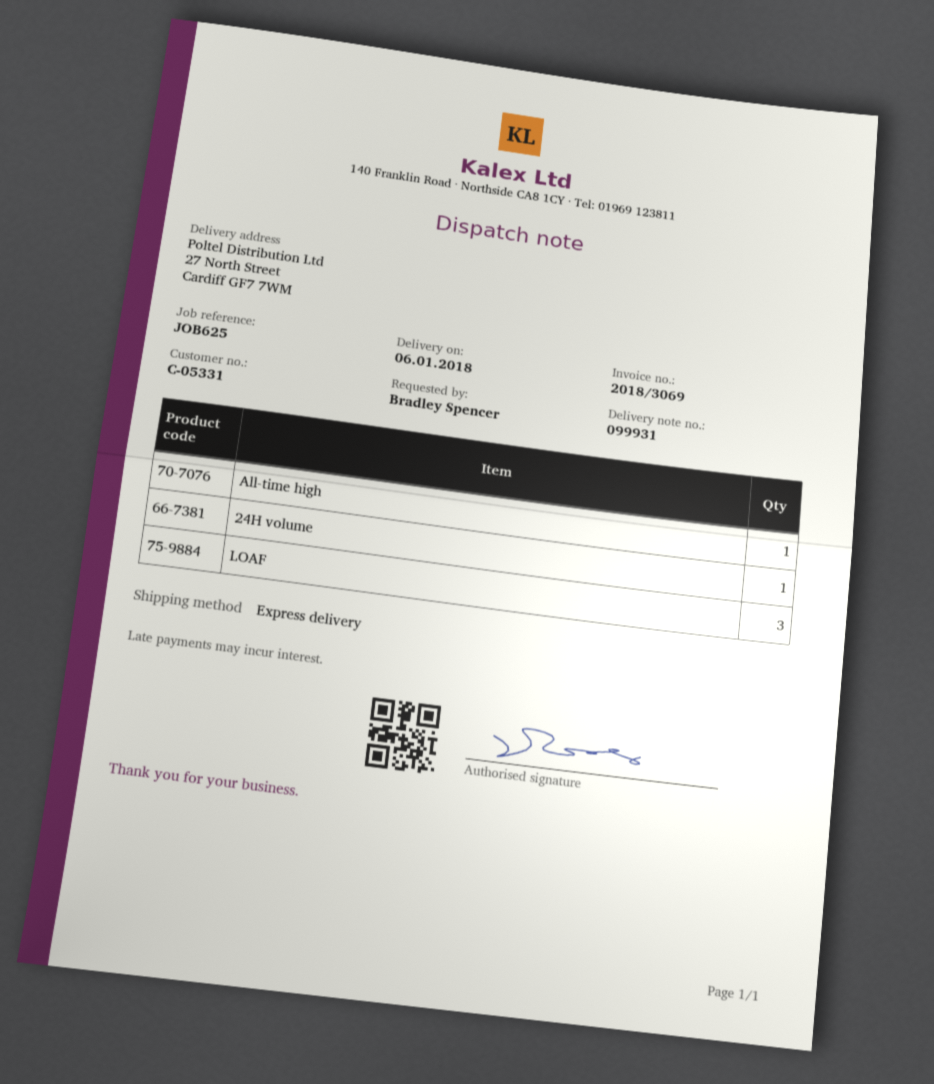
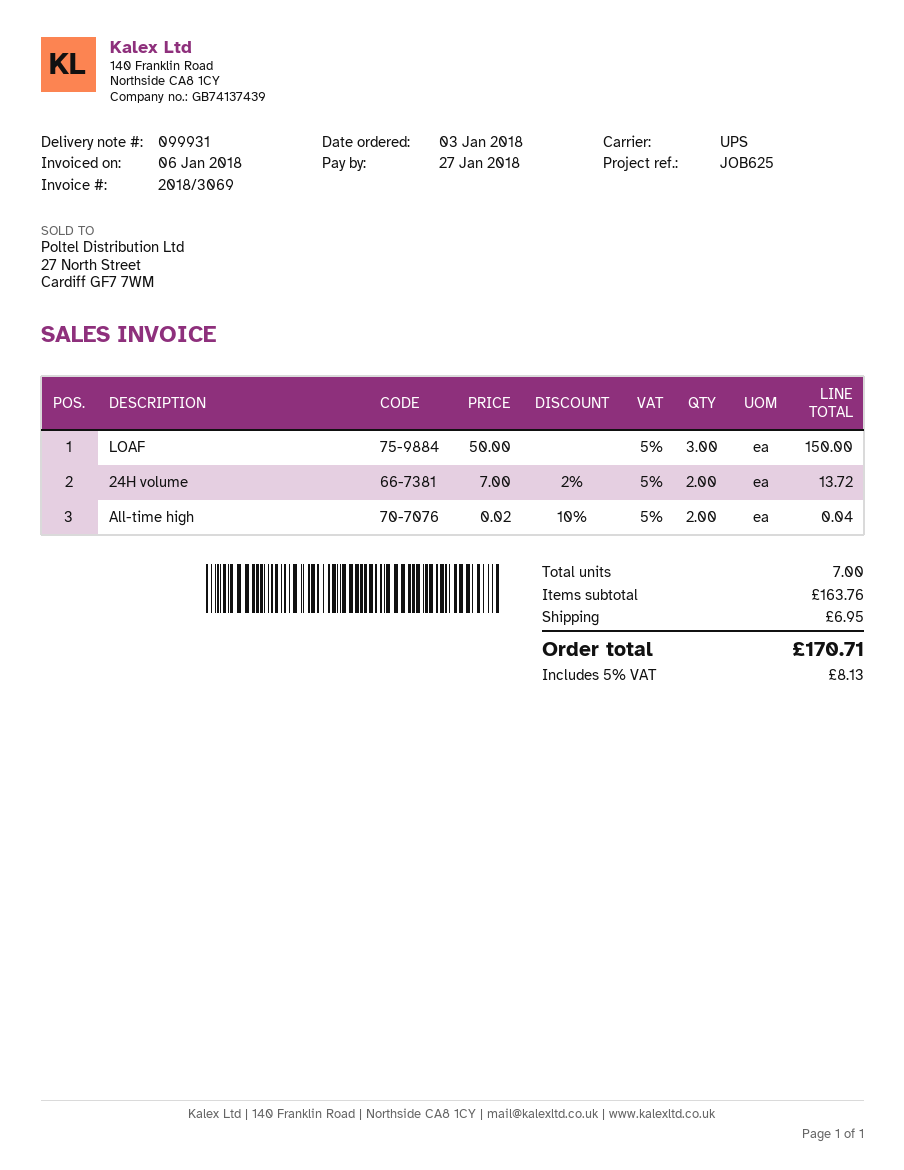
shipping method: express -> UPS
All-time high: 1 -> 2
24H volume: 1 -> 2

